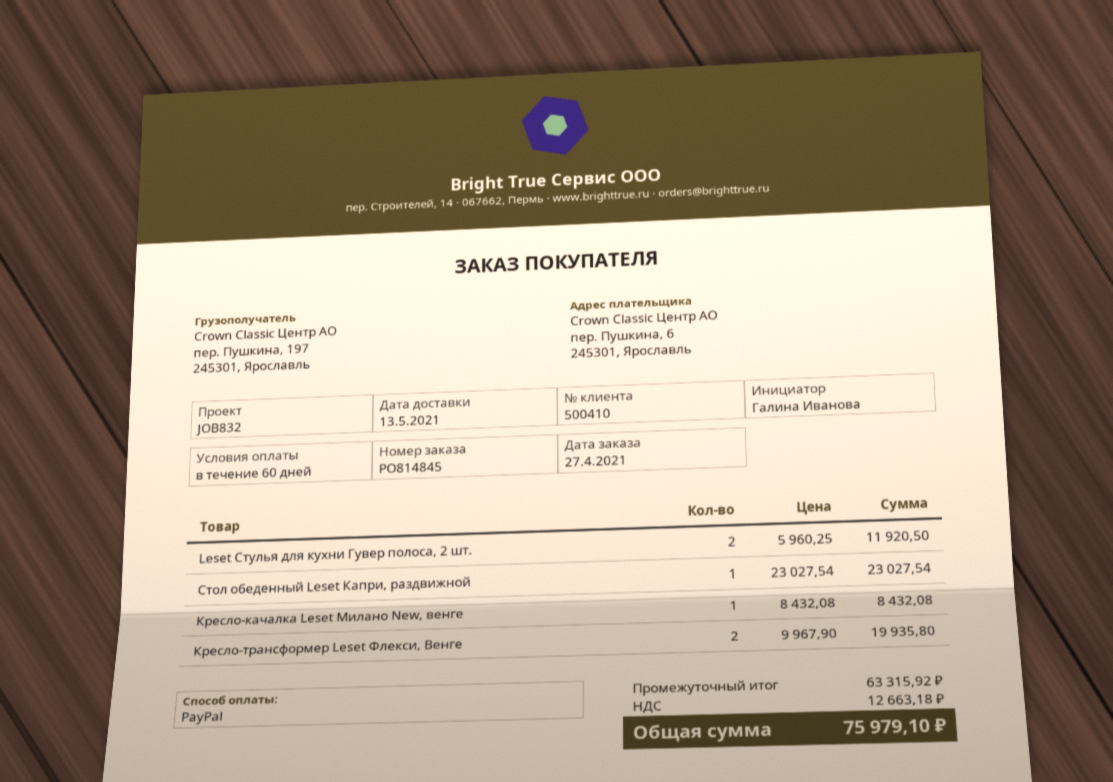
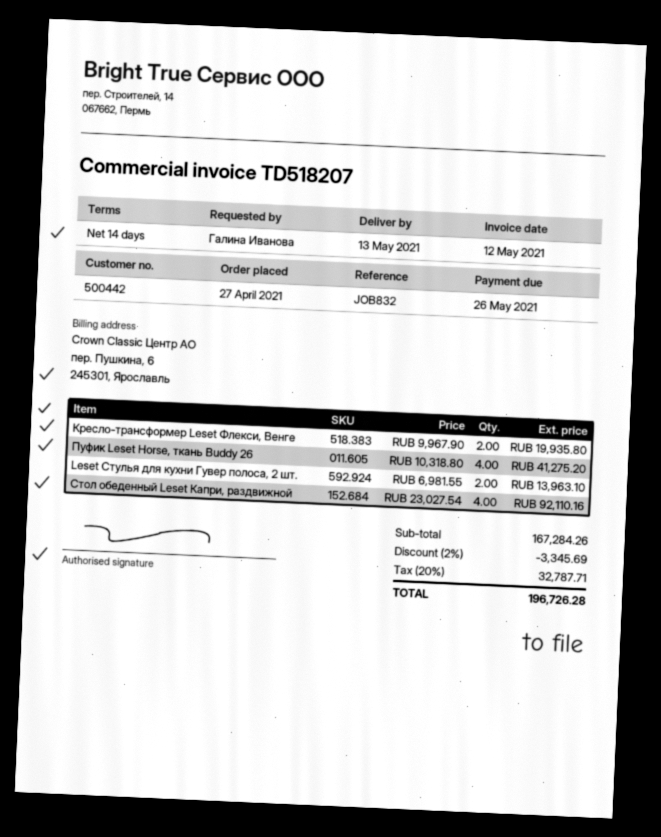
payment terms: 60 days -> 14 days
customer number: 500410 -> 500442
Leset Стулья для кухни Гувер полоса, 2 шт.: 2 x 5960.25 = 11920.50 -> 2 x 6981.55 = 13963.10
Стол обеденный Leset Капри, раздвижной: 1 x 23027.54 = 23027.54 -> 4 x 23027.54 = 92110.16
Кресло-качалка Leset Милано New, венге: 1 x 8432.08 = 8432.08 -> none
Пуфик Leset Horse, ткань Buddy 26: none -> 4 x 10318.80 = 41275.20
subtotal: 63315.92 -> 167284.26
discount: none -> 2% = 3345.69
tax: 12663.18 -> 32787.71
total: 75979.10 -> 196726.28

